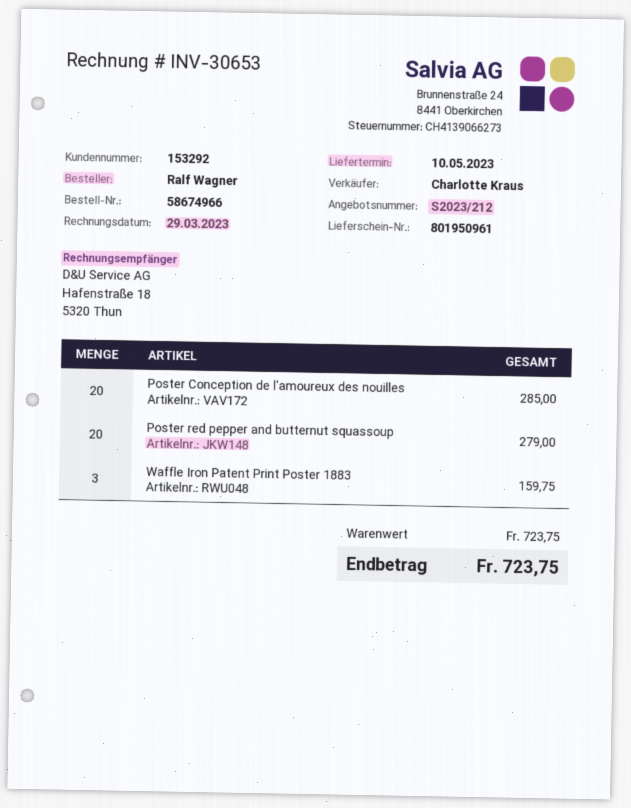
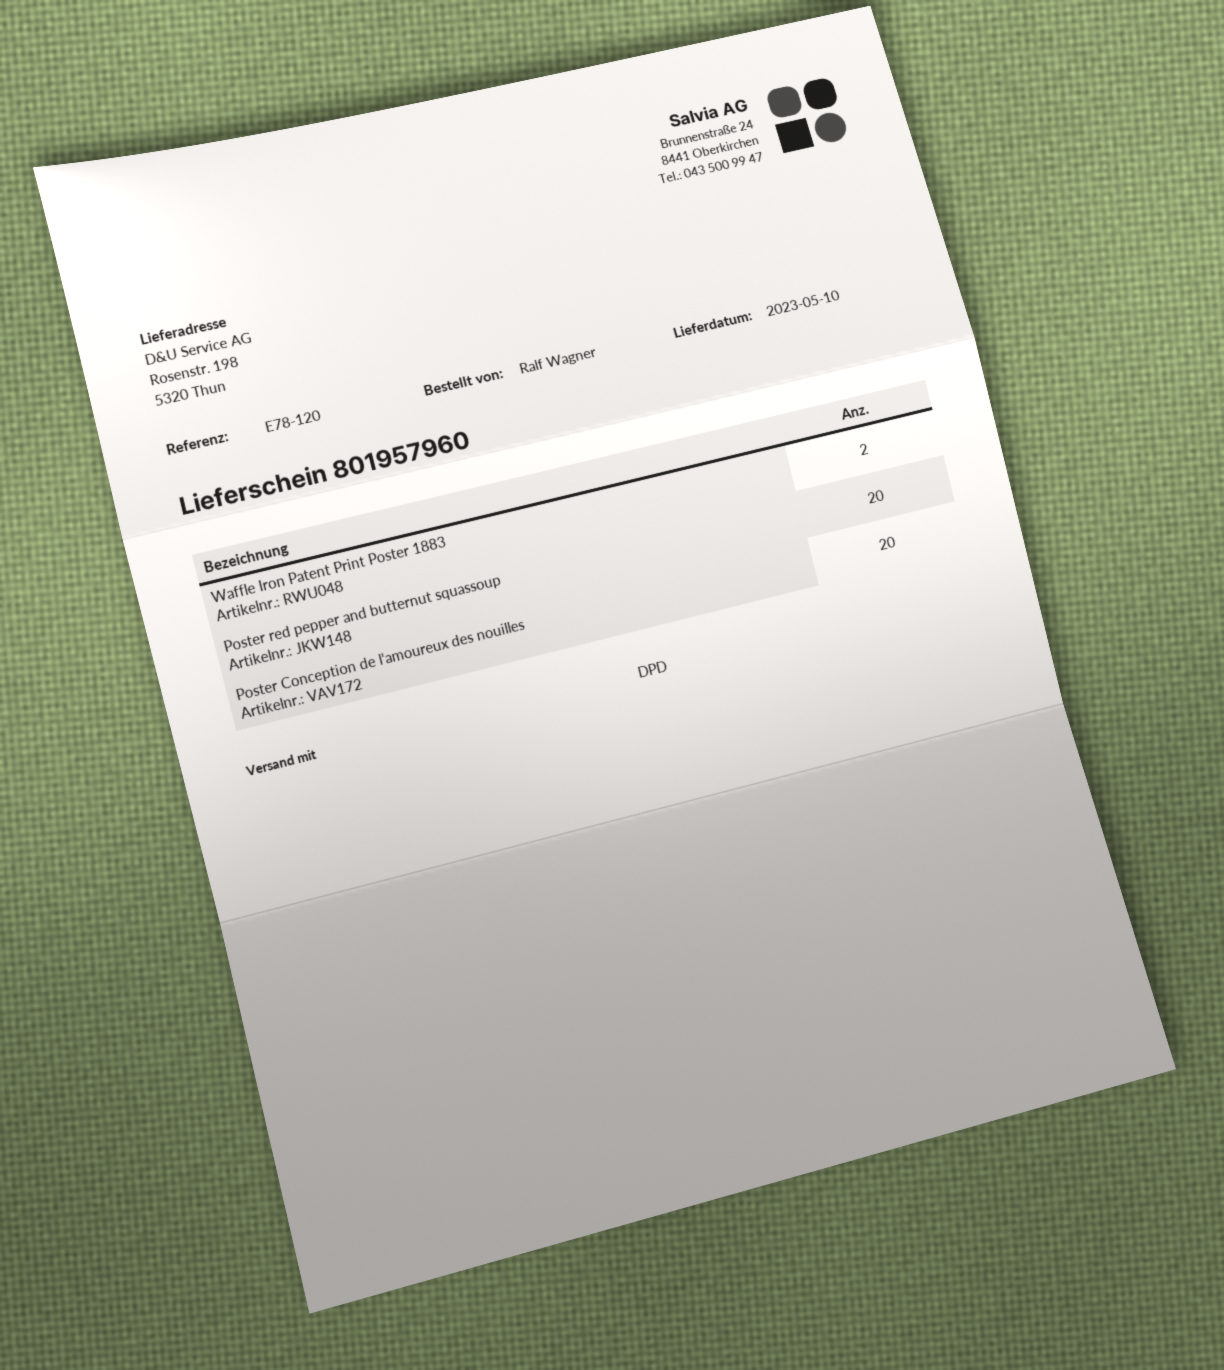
delivery note number: 801950961 -> 801957960
Waffle Iron Patent Print Poster 1883: 3 -> 2

